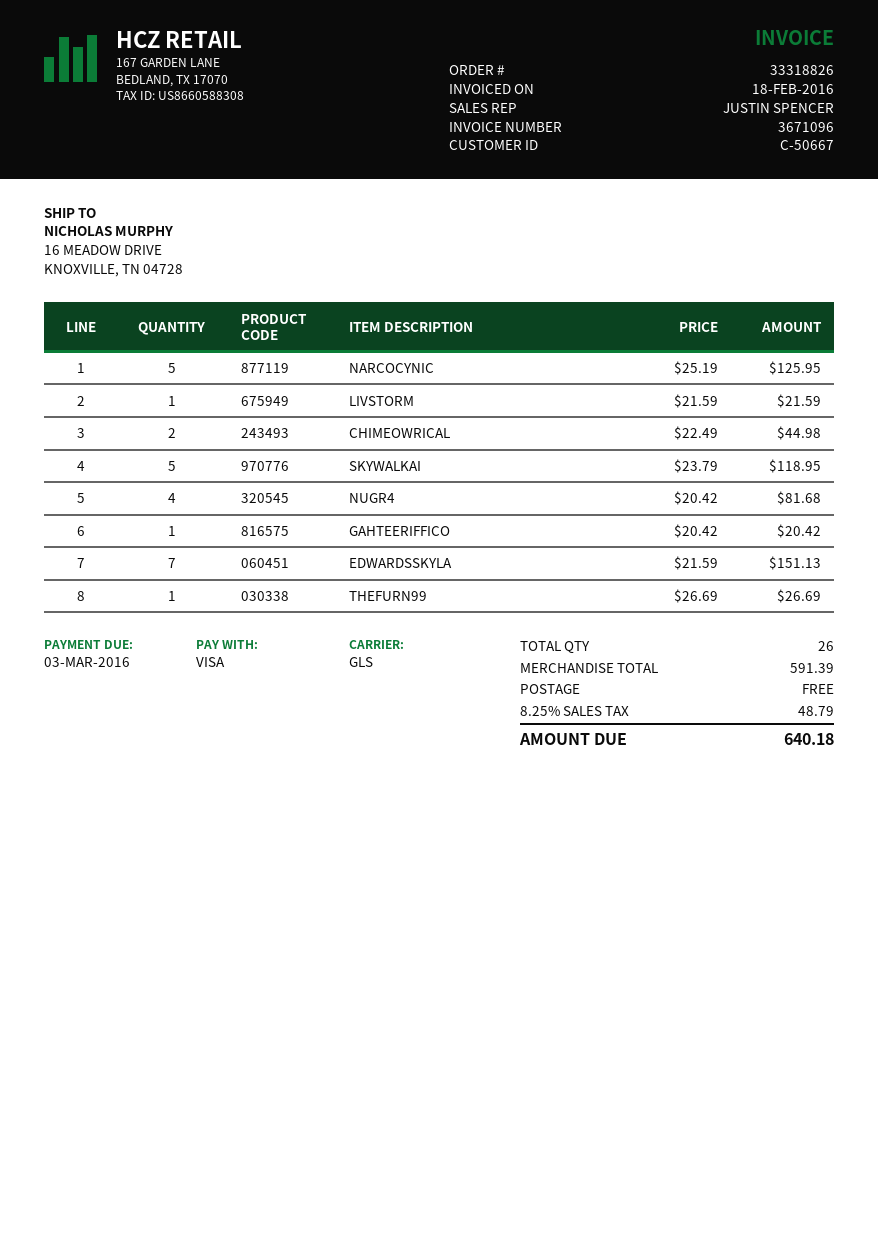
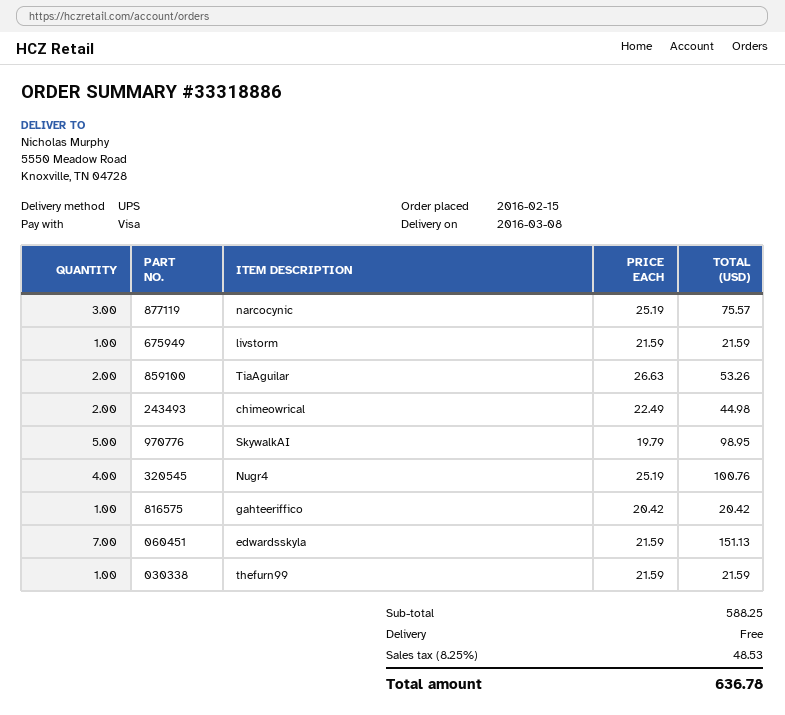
order number: 33318826 -> 33318886
shipping method: GLS -> UPS
ship to: 16 MEADOW DRIVE, KNOXVILLE, TN 04728 -> 5550 Meadow Road, Knoxville, TN 04728
NARCOCYNIC: 5 x 25.19 = 125.95 -> 3 x 25.19 = 75.57
SKYWALKAI: 5 x 23.79 = 118.95 -> 5 x 19.79 = 98.95
NUGR4: 4 x 20.42 = 81.68 -> 4 x 25.19 = 100.76
THEFURN99: 1 x 26.69 = 26.69 -> 1 x 21.59 = 21.59
TiaAguilar: none -> 2 x 26.63 = 53.26
subtotal: 591.39 -> 588.25
tax: 8.25% = 48.79 -> 8.25% = 48.53
total: 640.18 -> 636.78

